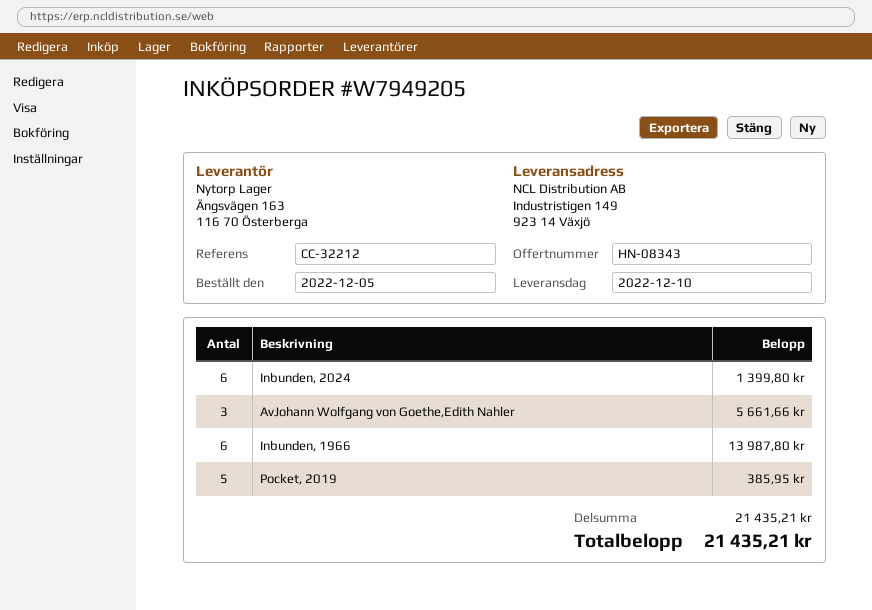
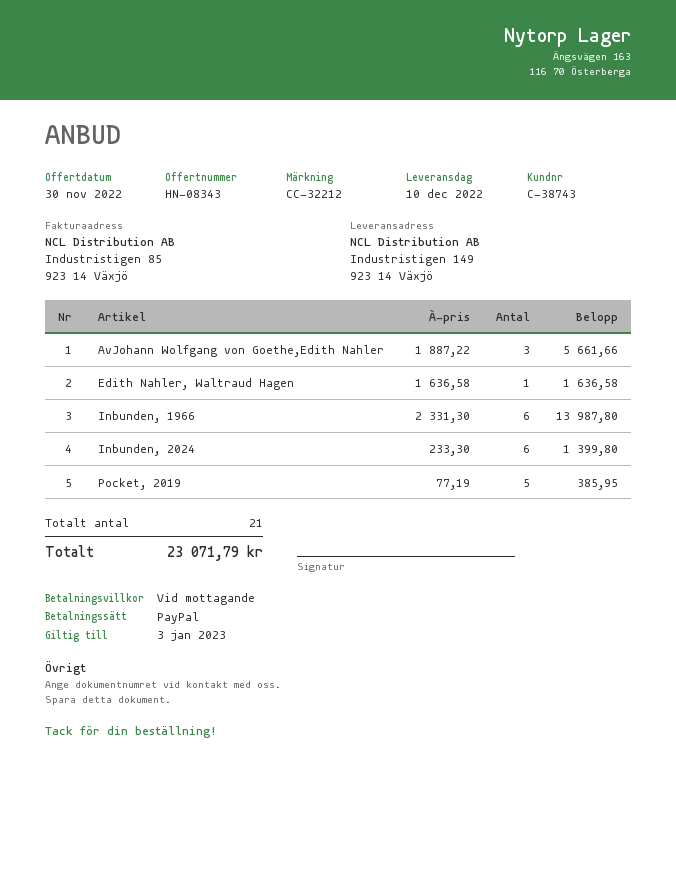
Edith Nahler, Waltraud Hagen: none -> 1 for 1636.58
total: 21435.21 -> 23071.79

